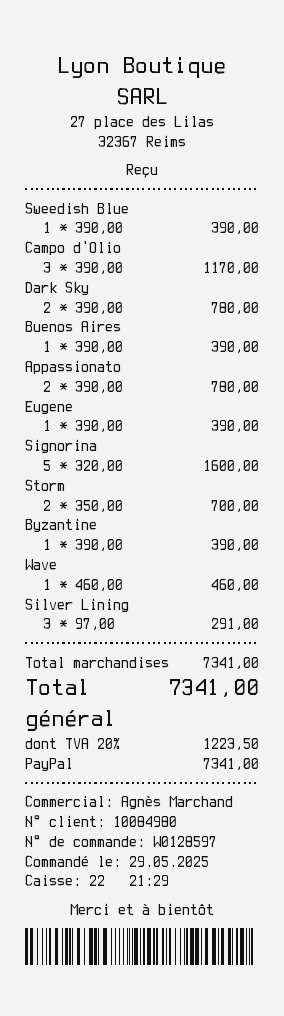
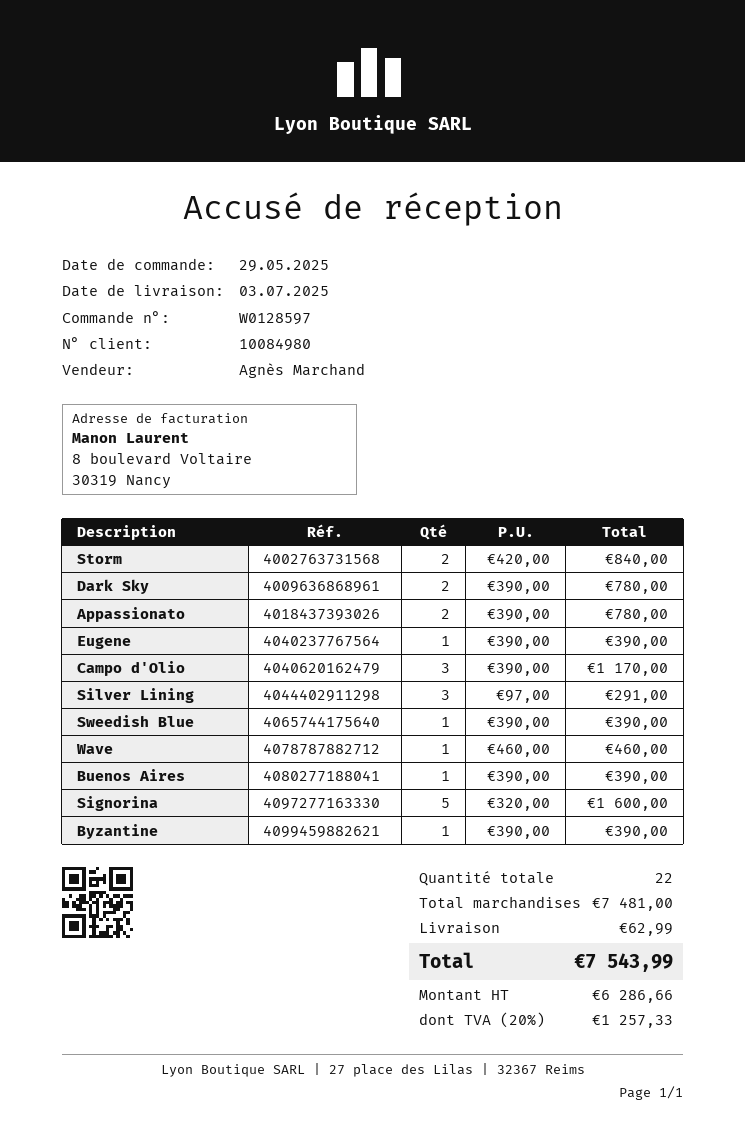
Storm: 2 x 350.00 = 700.00 -> 2 x 420.00 = 840.00
subtotal: 7341.00 -> 7481.00
shipping: none -> 62.99
tax: 20% = 1223.50 -> 20% = 1257.33
total: 7341.00 -> 7543.99

